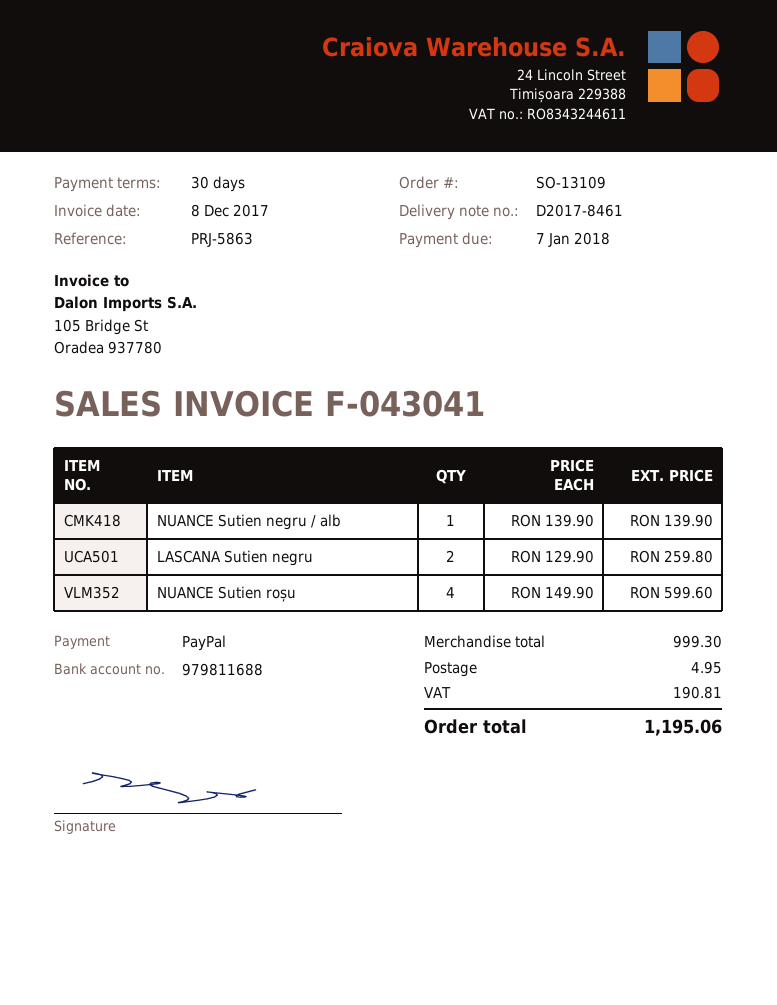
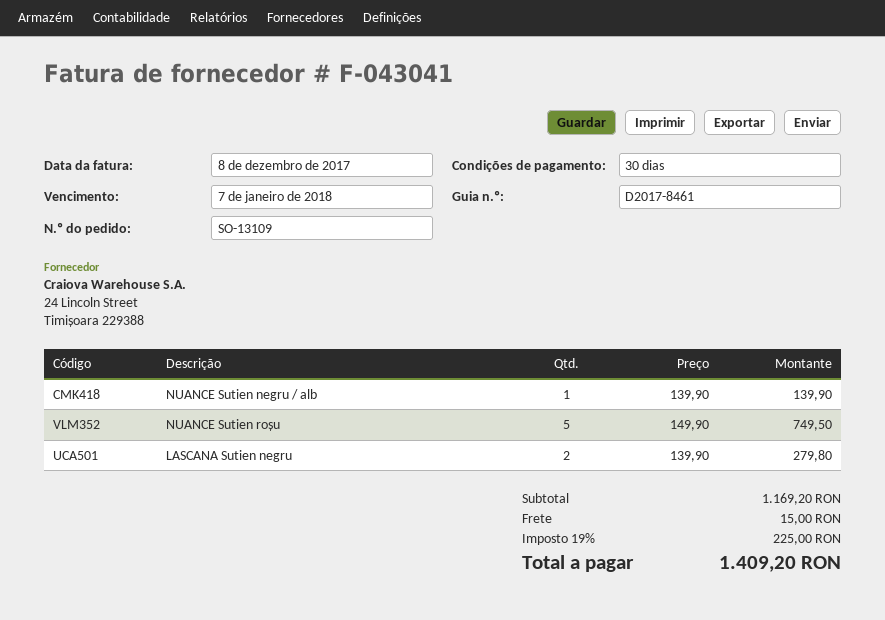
LASCANA Sutien negru: 2 x 129.90 = 259.80 -> 2 x 139.90 = 279.80
NUANCE Sutien roșu: 4 x 149.90 = 599.60 -> 5 x 149.90 = 749.50
subtotal: 999.30 -> 1169.20
shipping: 4.95 -> 15.00
tax: 190.81 -> 225.00
total: 1195.06 -> 1409.20

